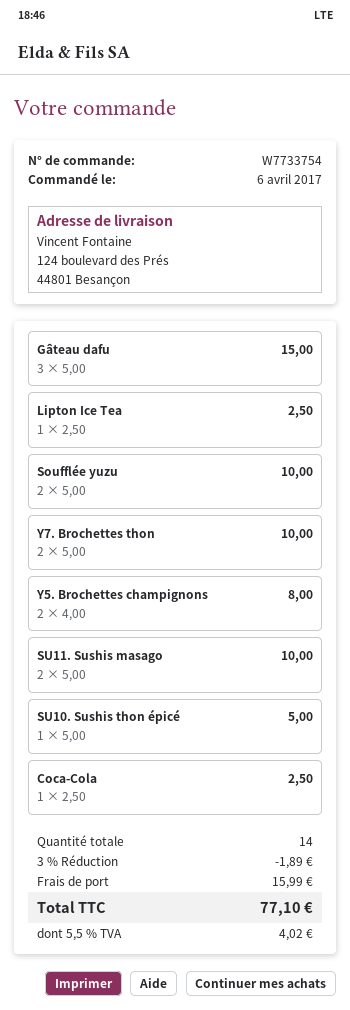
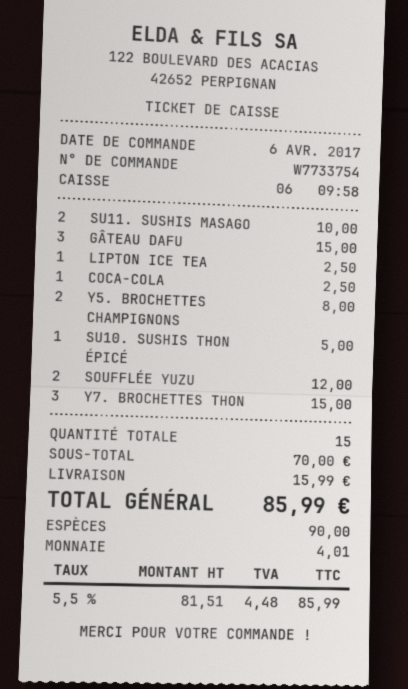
Soufflée yuzu: 2 for 10.00 -> 2 for 12.00
Y7. Brochettes thon: 2 for 10.00 -> 3 for 15.00
total quantity: 14 -> 15
discount: 3% = 1.89 -> none
tax: 5.5% = 4.02 -> 5.5% = 4.48
total: 77.10 -> 85.99

